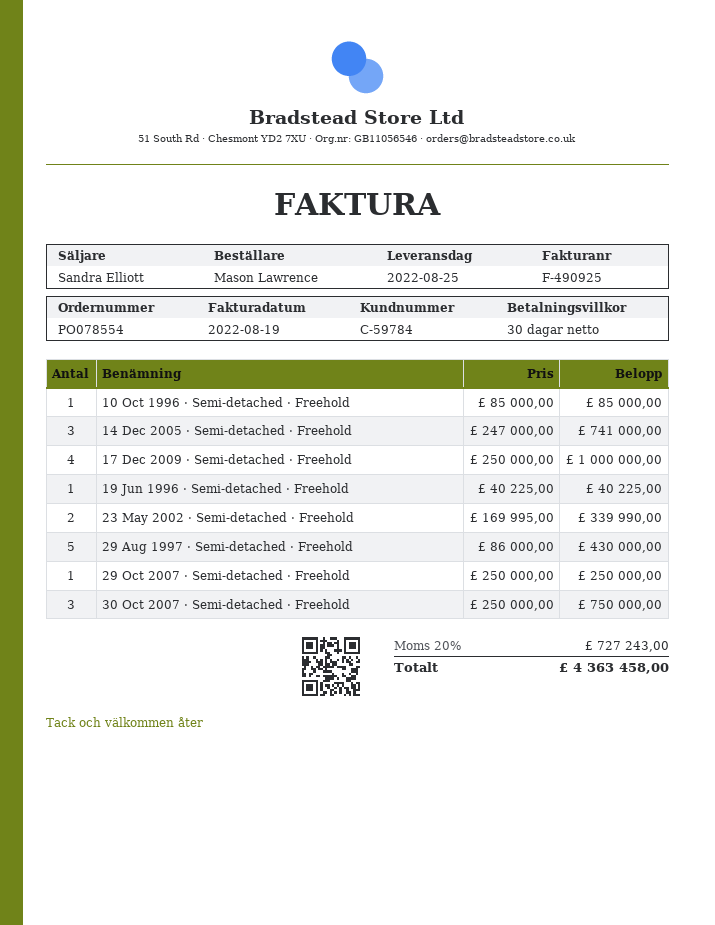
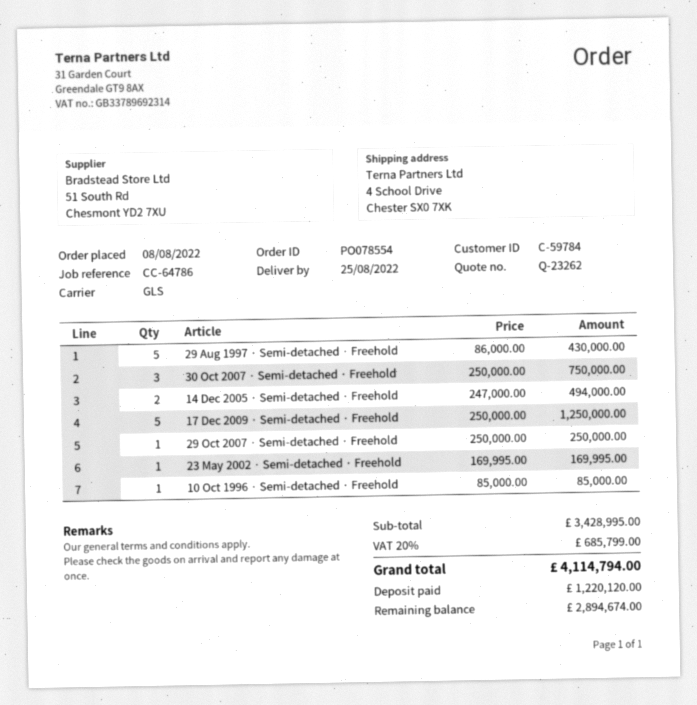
14 Dec 2005 · Semi-detached · Freehold: 3 x 247000.00 = 741000.00 -> 2 x 247000.00 = 494000.00
17 Dec 2009 · Semi-detached · Freehold: 4 x 250000.00 = 1000000.00 -> 5 x 250000.00 = 1250000.00
19 Jun 1996 · Semi-detached · Freehold: 1 x 40225.00 = 40225.00 -> none
23 May 2002 · Semi-detached · Freehold: 2 x 169995.00 = 339990.00 -> 1 x 169995.00 = 169995.00
tax: 20% = 727243.00 -> 20% = 685799.00
total: 4363458.00 -> 4114794.00

